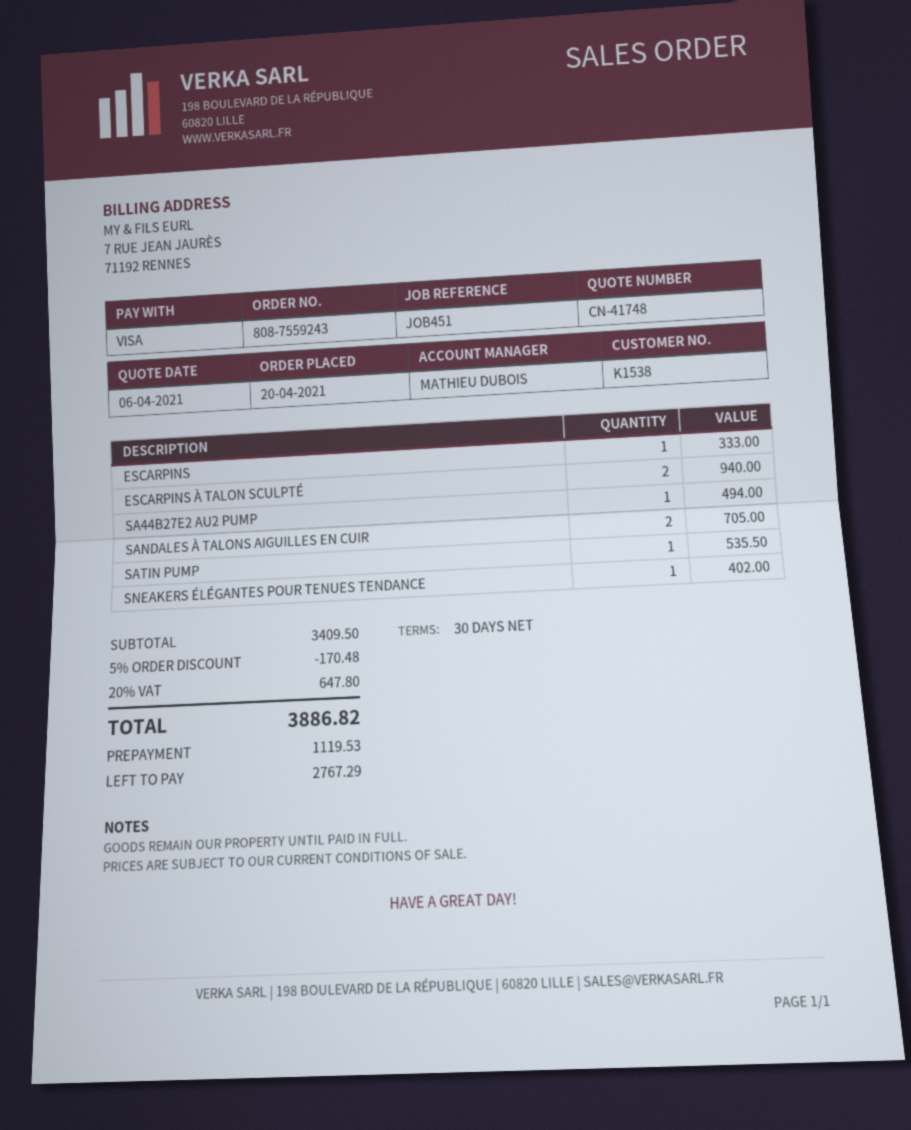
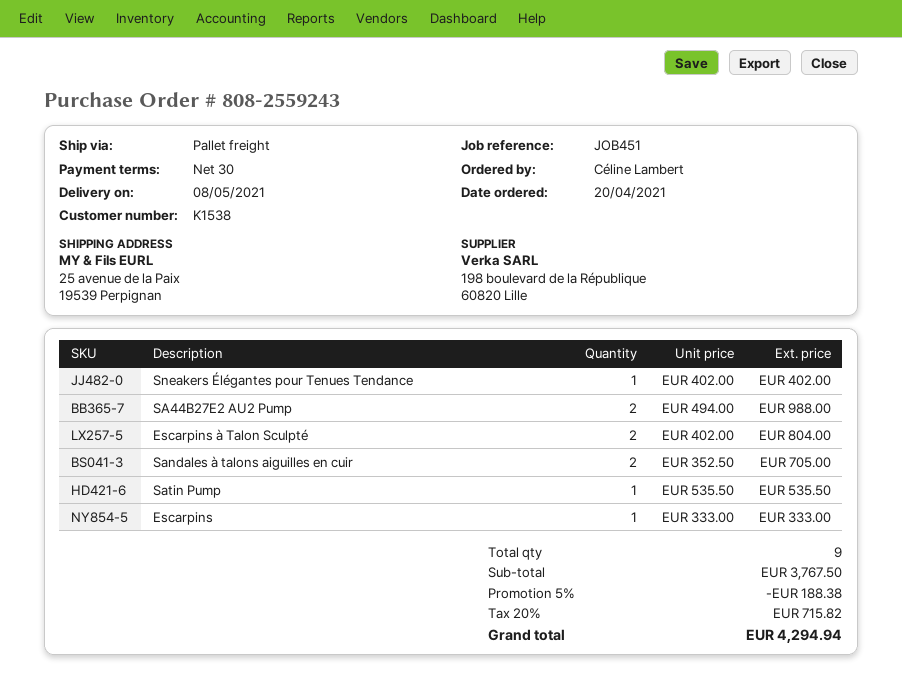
order number: 808-7559243 -> 808-2559243
ESCARPINS À TALON SCULPTÉ: 2 for 940.00 -> 2 for 804.00
SA44B27E2 AU2 PUMP: 1 for 494.00 -> 2 for 988.00
subtotal: 3409.50 -> 3767.50
discount: 5% = 170.48 -> 5% = 188.38
tax: 20% = 647.80 -> 20% = 715.82
total: 3886.82 -> 4294.94

